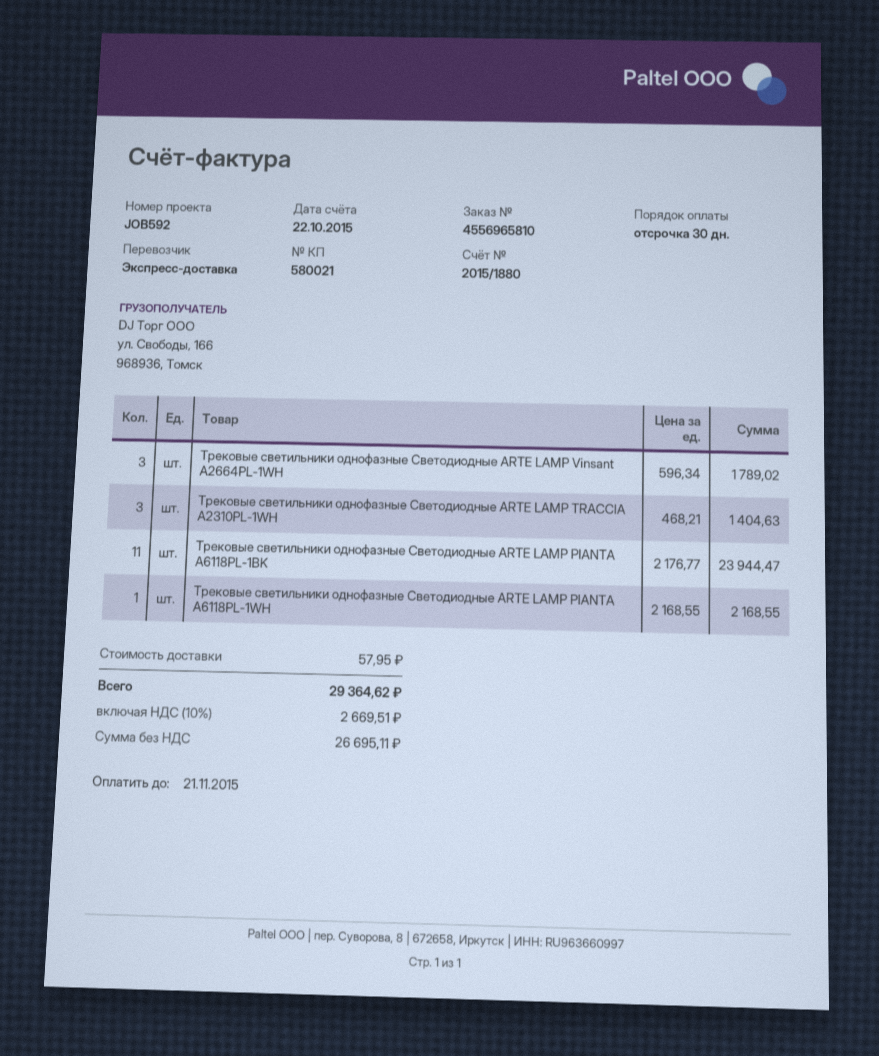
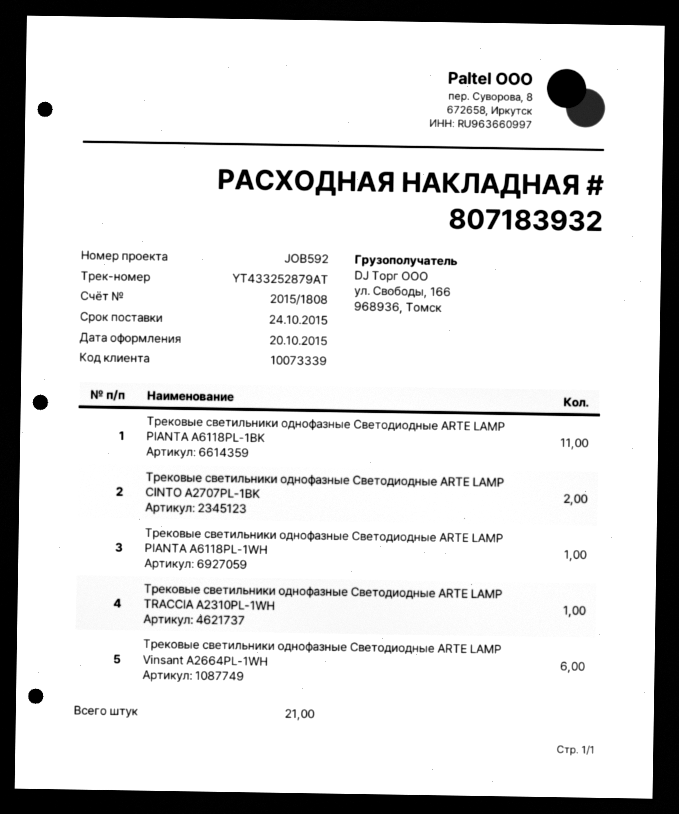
invoice number: 2015/1880 -> 2015/1808
Трековые светильники однофазные Светодиодные ARTE LAMP Vinsant A2664PL-1WH: 3 -> 6
Трековые светильники однофазные Светодиодные ARTE LAMP TRACCIA A2310PL-1WH: 3 -> 1
Трековые светильники однофазные Светодиодные ARTE LAMP CINTO A2707PL-1BK: none -> 2

